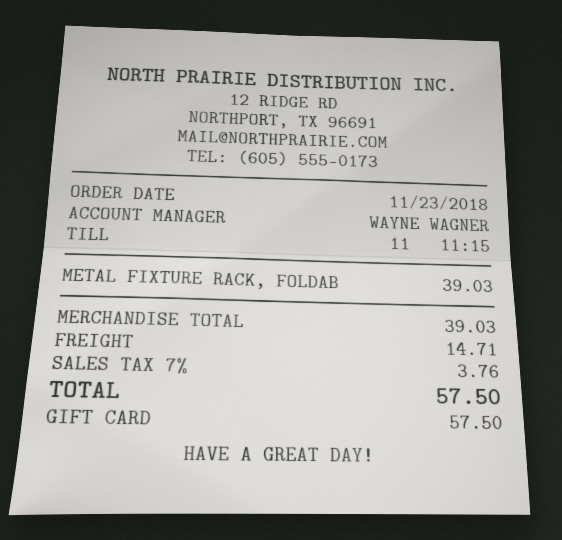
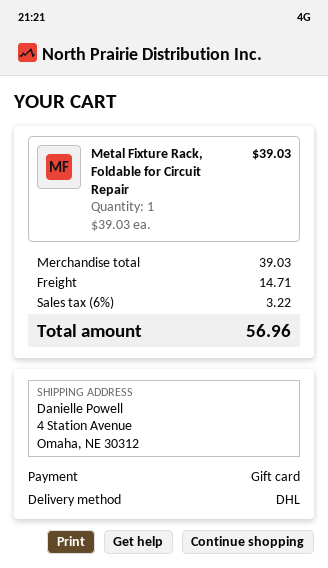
tax: 7% = 3.76 -> 6% = 3.22
total: 57.50 -> 56.96

